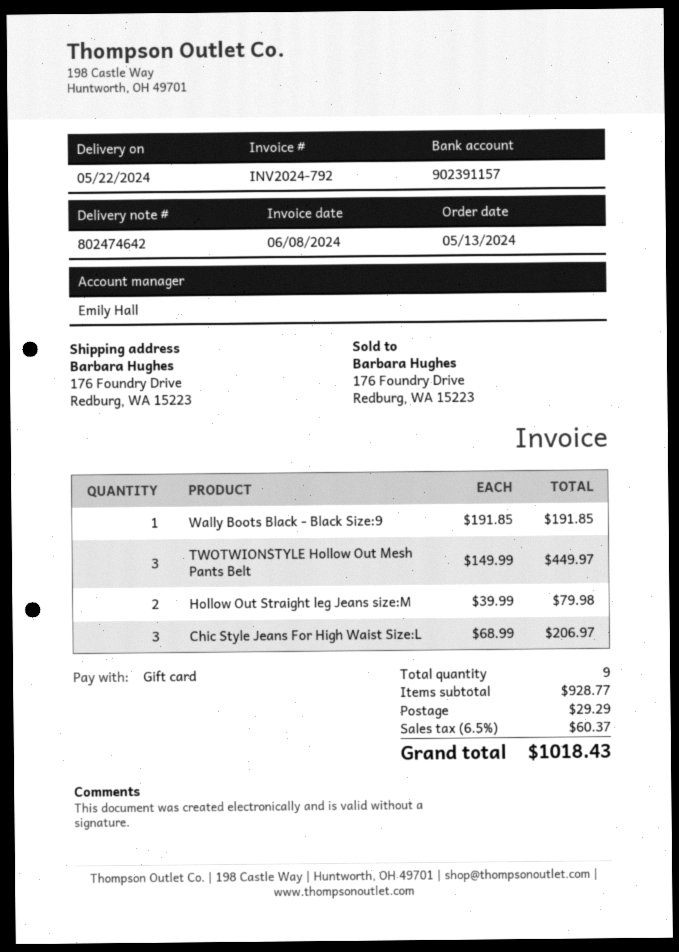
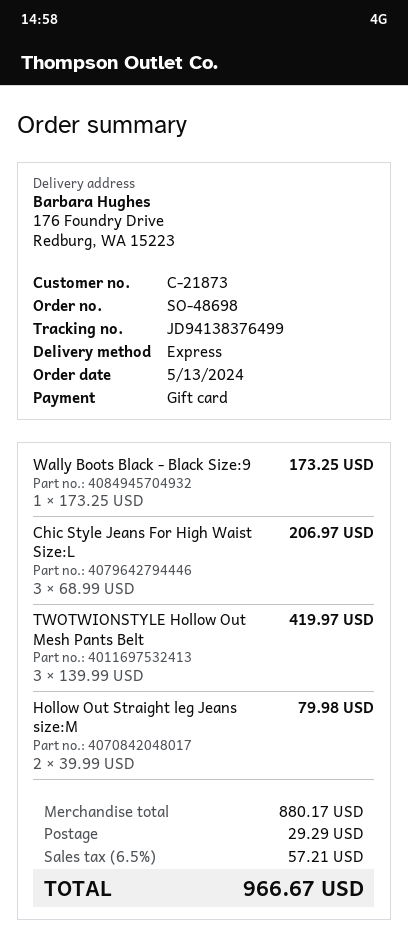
Wally Boots Black - Black Size:9: 1 x 191.85 = 191.85 -> 1 x 173.25 = 173.25
TWOTWIONSTYLE Hollow Out Mesh Pants Belt: 3 x 149.99 = 449.97 -> 3 x 139.99 = 419.97
subtotal: 928.77 -> 880.17
tax: 6.5% = 60.37 -> 6.5% = 57.21
total: 1018.43 -> 966.67

